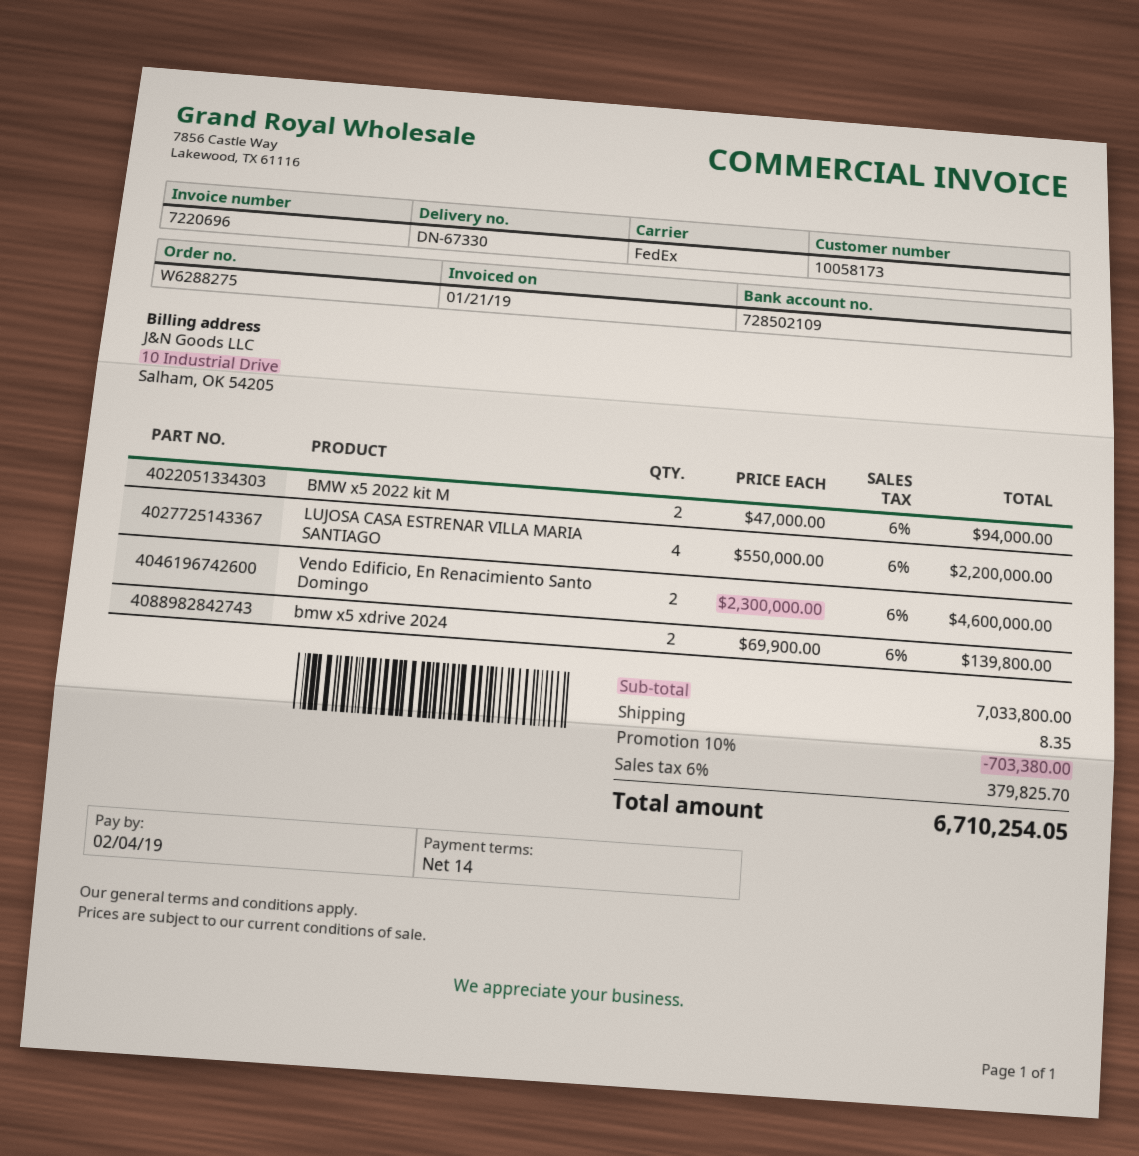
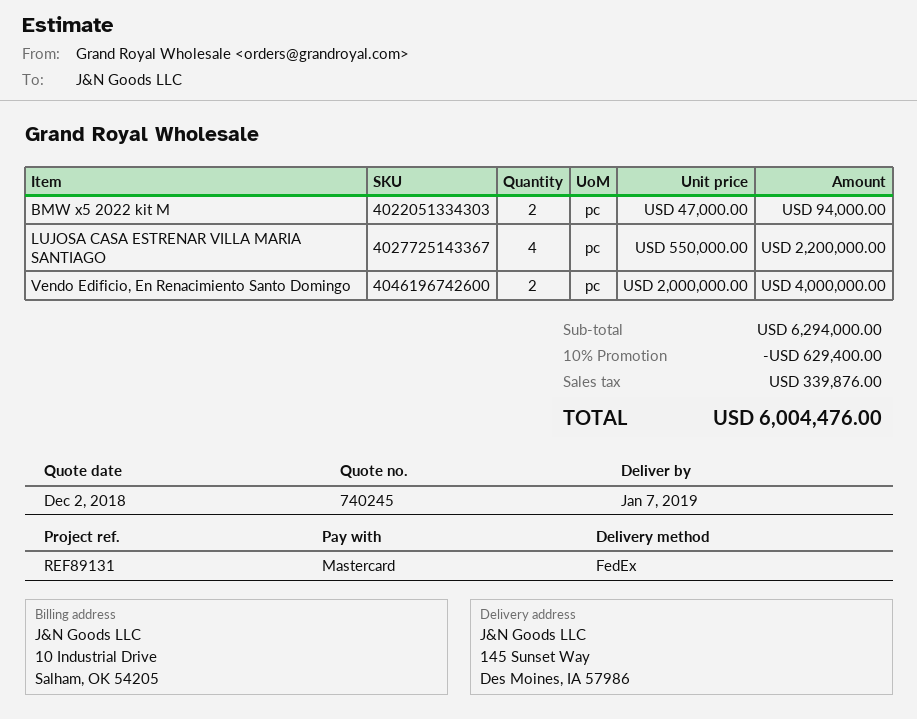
Vendo Edificio, En Renacimiento Santo Domingo: 2 x 2300000.00 = 4600000.00 -> 2 x 2000000.00 = 4000000.00
bmw x5 xdrive 2024: 2 x 69900.00 = 139800.00 -> none
subtotal: 7033800.00 -> 6294000.00
discount: 10% = 703380.00 -> 10% = 629400.00
shipping: 8.35 -> none
tax: 379825.70 -> 339876.00
total: 6710254.05 -> 6004476.00

